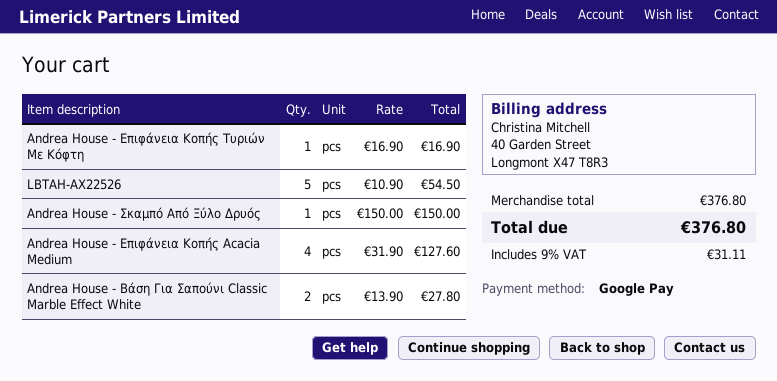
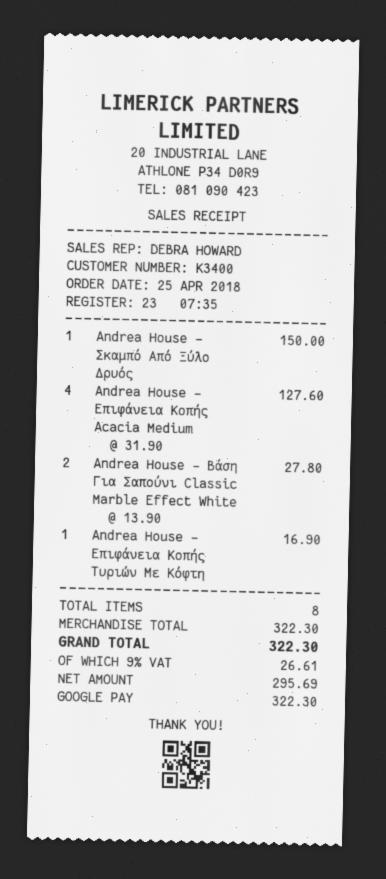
LBTAH-AX22526: 5 x 10.90 = 54.50 -> none
subtotal: 376.80 -> 322.30
tax: 9% = 31.11 -> 9% = 26.61
total: 376.80 -> 322.30

